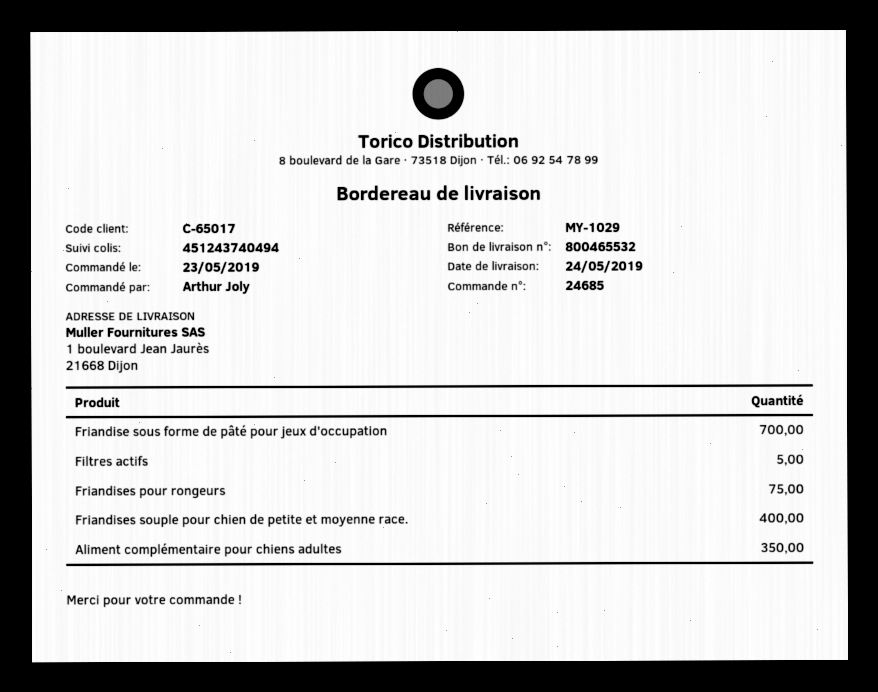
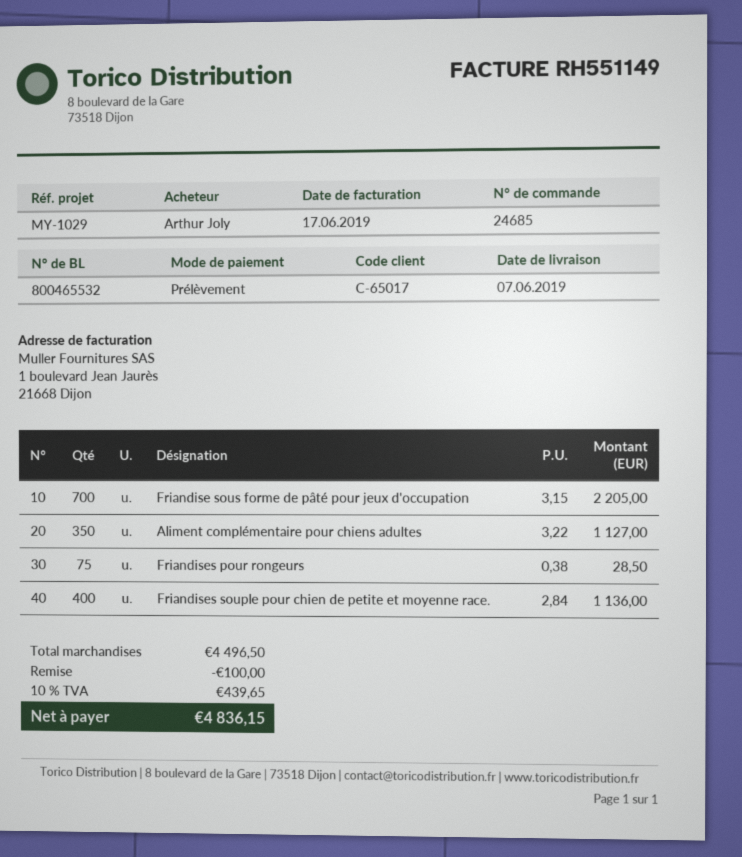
delivery date: 2019-05-24 -> 2019-06-07
Filtres actifs: 5 -> none

